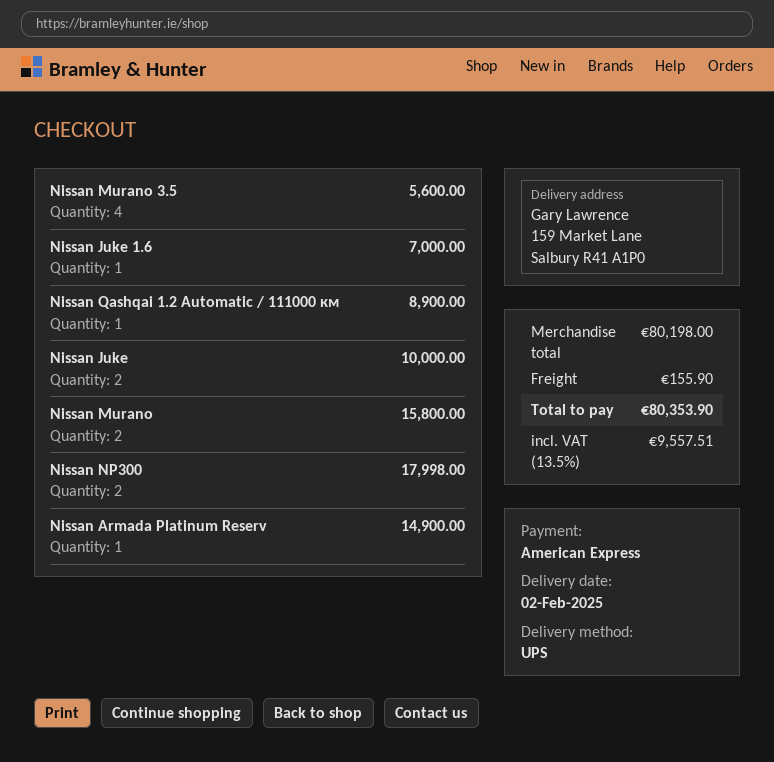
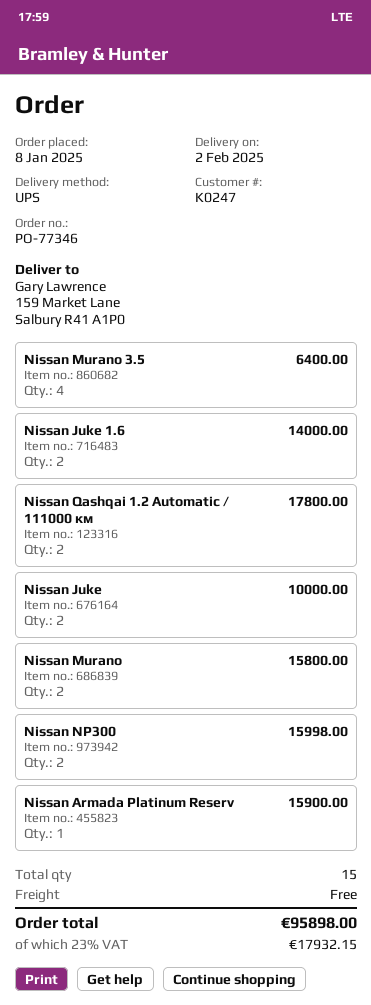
Nissan Murano 3.5: 4 for 5600.00 -> 4 for 6400.00
Nissan Juke 1.6: 1 for 7000.00 -> 2 for 14000.00
Nissan Qashqai 1.2 Automatic / 111000 км: 1 for 8900.00 -> 2 for 17800.00
Nissan NP300: 2 for 17998.00 -> 2 for 15998.00
Nissan Armada Platinum Reserv: 1 for 14900.00 -> 1 for 15900.00
shipping: 155.90 -> 0.00
tax: 13.5% = 9557.51 -> 23% = 17932.15
total: 80353.90 -> 95898.00

